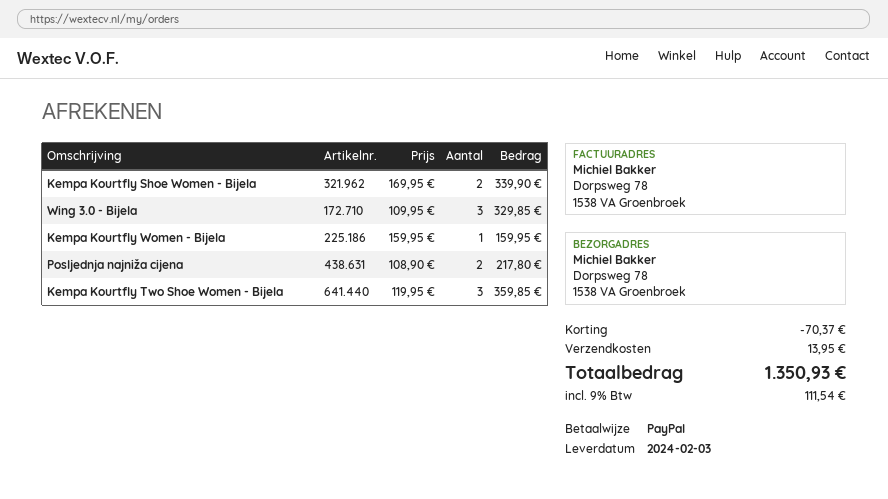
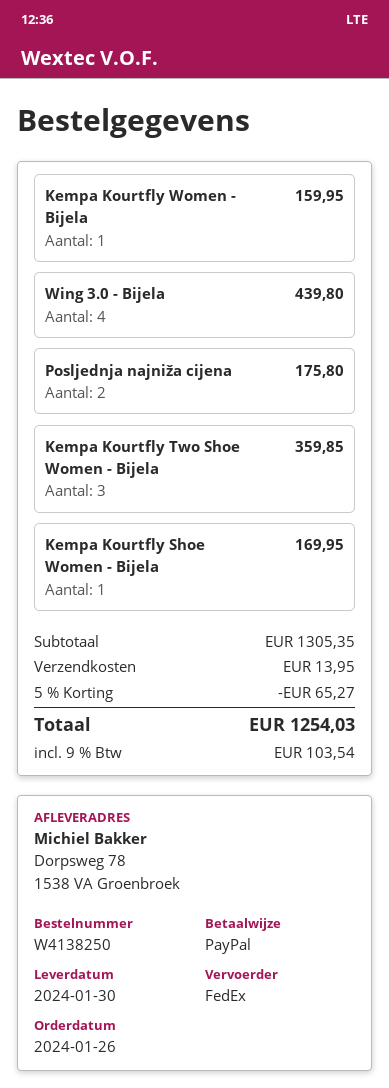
delivery date: 2024-02-03 -> 2024-01-30
Kempa Kourtfly Shoe Women - Bijela: 2 for 339.90 -> 1 for 169.95
Wing 3.0 - Bijela: 3 for 329.85 -> 4 for 439.80
Posljednja najniža cijena: 2 for 217.80 -> 2 for 175.80
discount: 70.37 -> 65.27
tax: 9% = 111.54 -> 9% = 103.54
total: 1350.93 -> 1254.03

